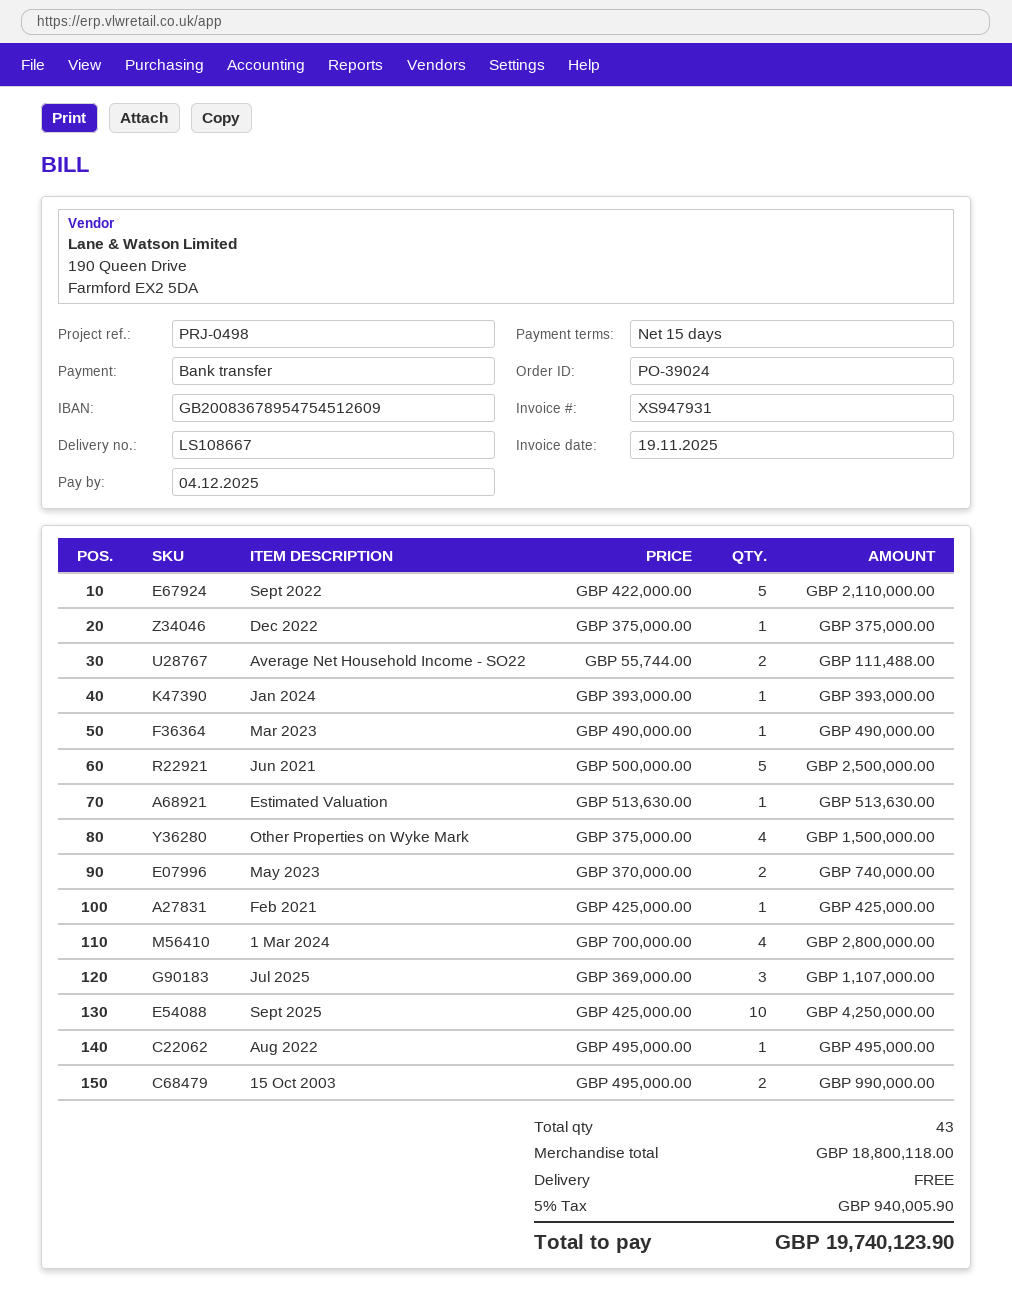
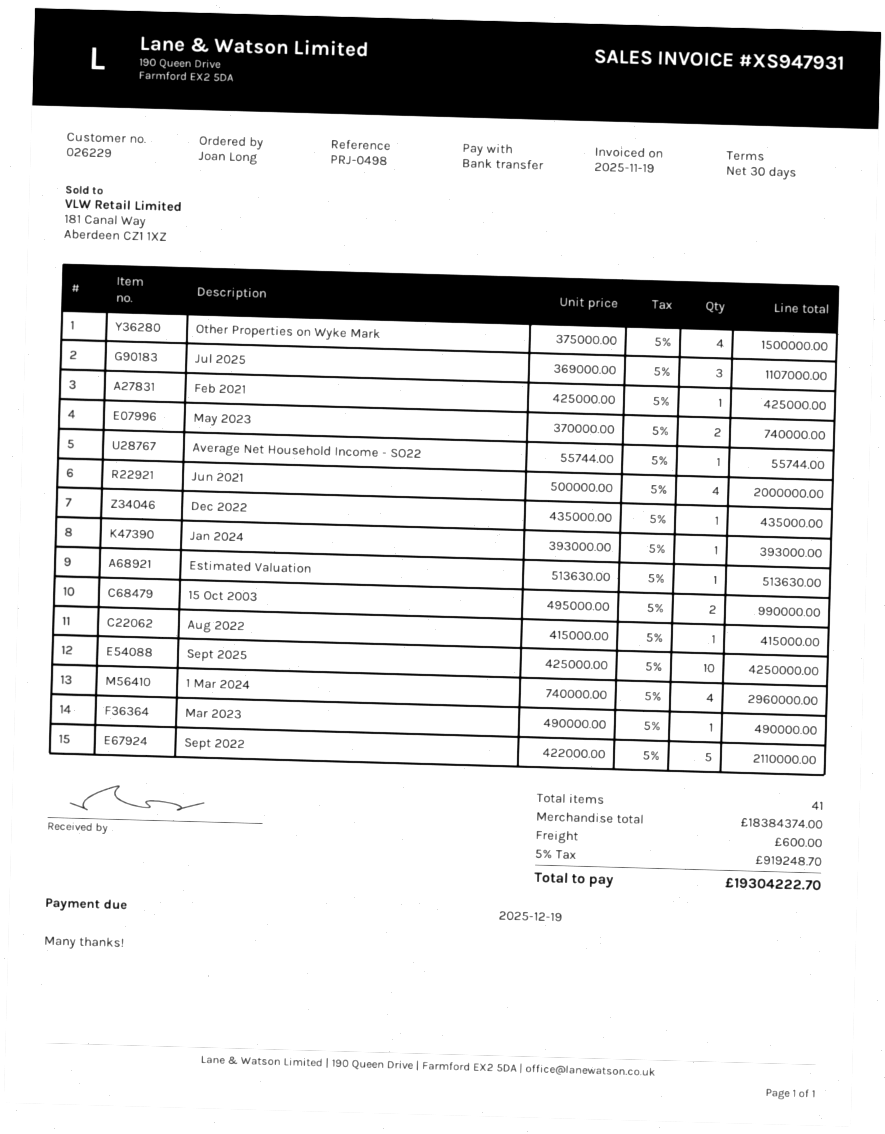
payment terms: 15 days -> 30 days
due date: 2025-12-04 -> 2025-12-19
Dec 2022: 1 x 375000.00 = 375000.00 -> 1 x 435000.00 = 435000.00
Average Net Household Income - SO22: 2 x 55744.00 = 111488.00 -> 1 x 55744.00 = 55744.00
Jun 2021: 5 x 500000.00 = 2500000.00 -> 4 x 500000.00 = 2000000.00
1 Mar 2024: 4 x 700000.00 = 2800000.00 -> 4 x 740000.00 = 2960000.00
Aug 2022: 1 x 495000.00 = 495000.00 -> 1 x 415000.00 = 415000.00
total quantity: 43 -> 41
subtotal: 18800118.00 -> 18384374.00
shipping: 0.00 -> 600.00
tax: 5% = 940005.90 -> 5% = 919248.70
total: 19740123.90 -> 19304222.70

